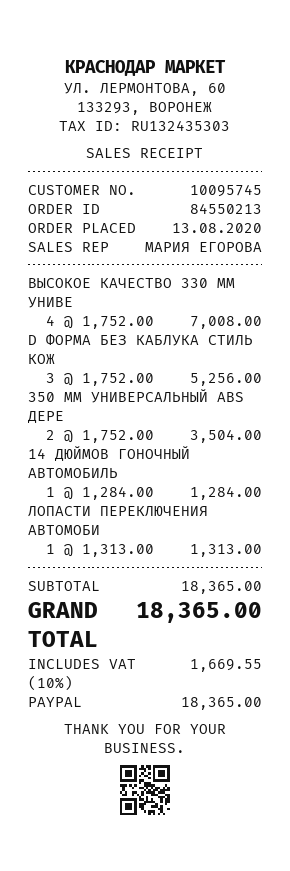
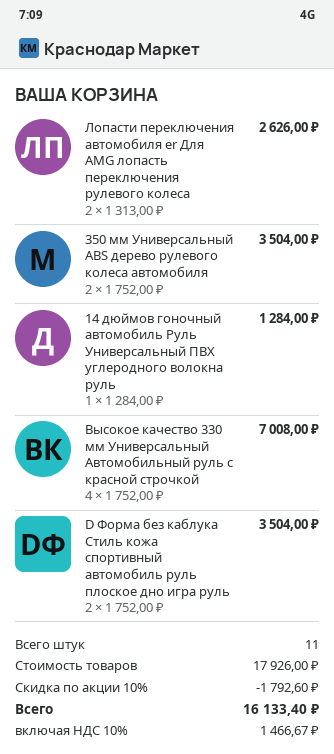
D ФОРМА БЕЗ КАБЛУКА СТИЛЬ КОЖ: 3 x 1752.00 = 5256.00 -> 2 x 1752.00 = 3504.00
ЛОПАСТИ ПЕРЕКЛЮЧЕНИЯ АВТОМОБИ: 1 x 1313.00 = 1313.00 -> 2 x 1313.00 = 2626.00
subtotal: 18365.00 -> 17926.00
discount: none -> 10% = 1792.60
tax: 10% = 1669.55 -> 10% = 1466.67
total: 18365.00 -> 16133.40

